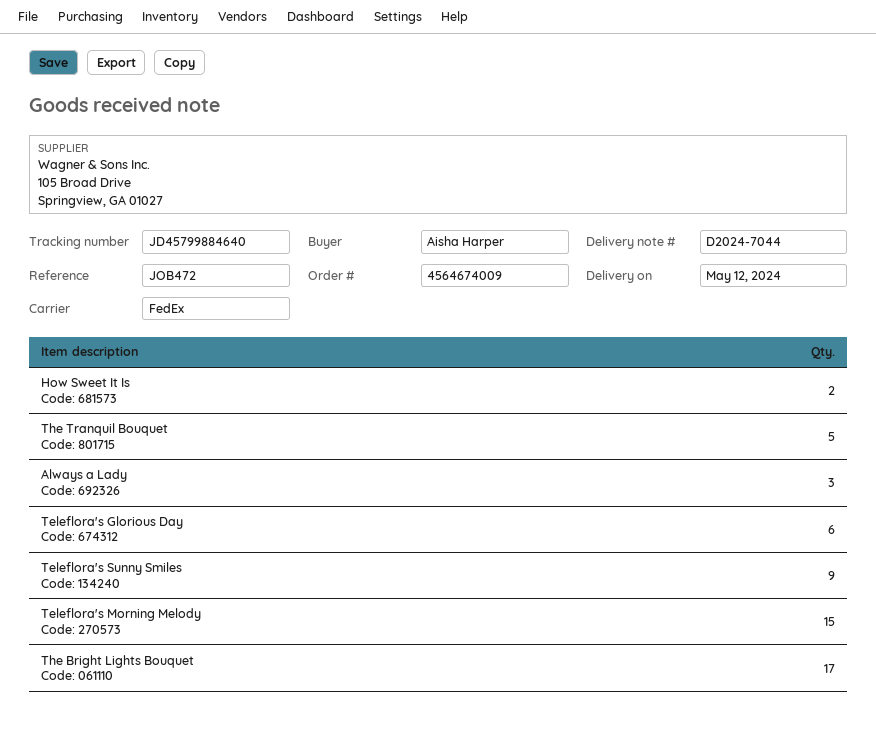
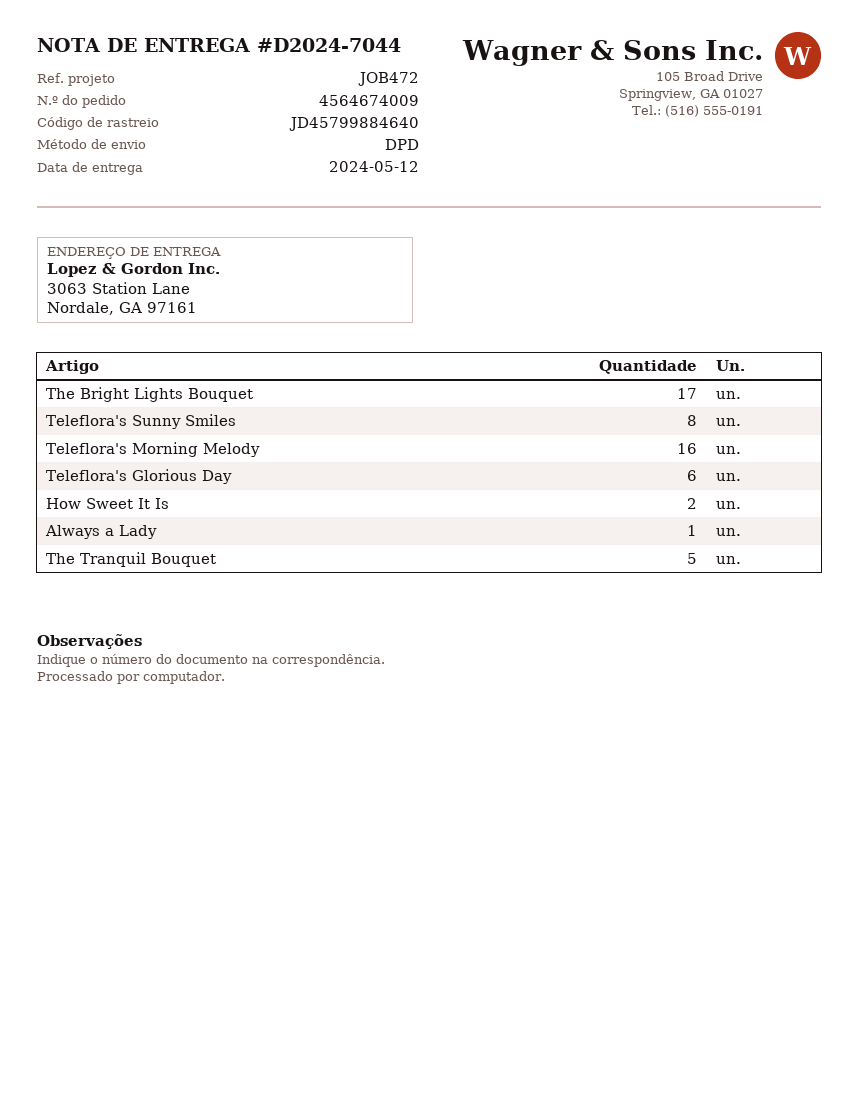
shipping method: FedEx -> DPD
Always a Lady: 3 -> 1
Teleflora's Sunny Smiles: 9 -> 8
Teleflora's Morning Melody: 15 -> 16

